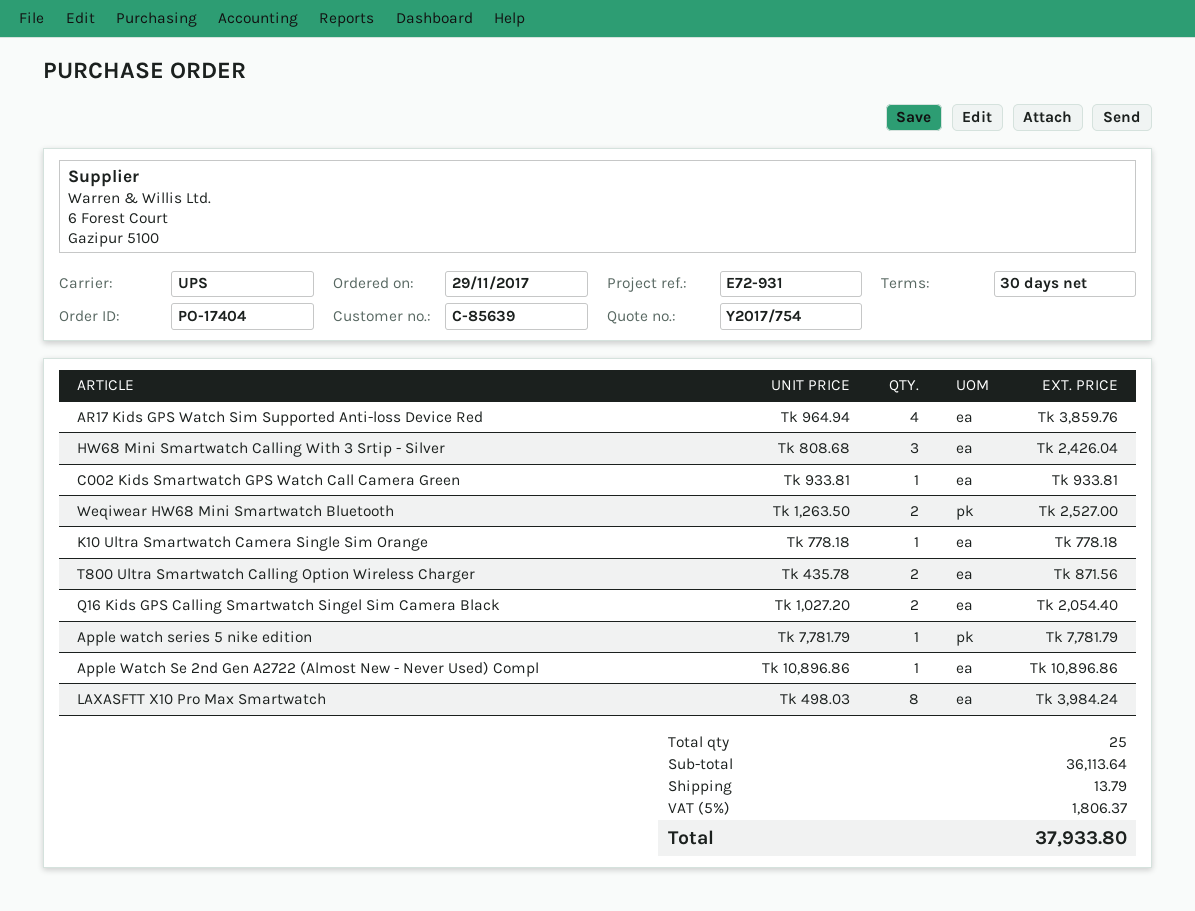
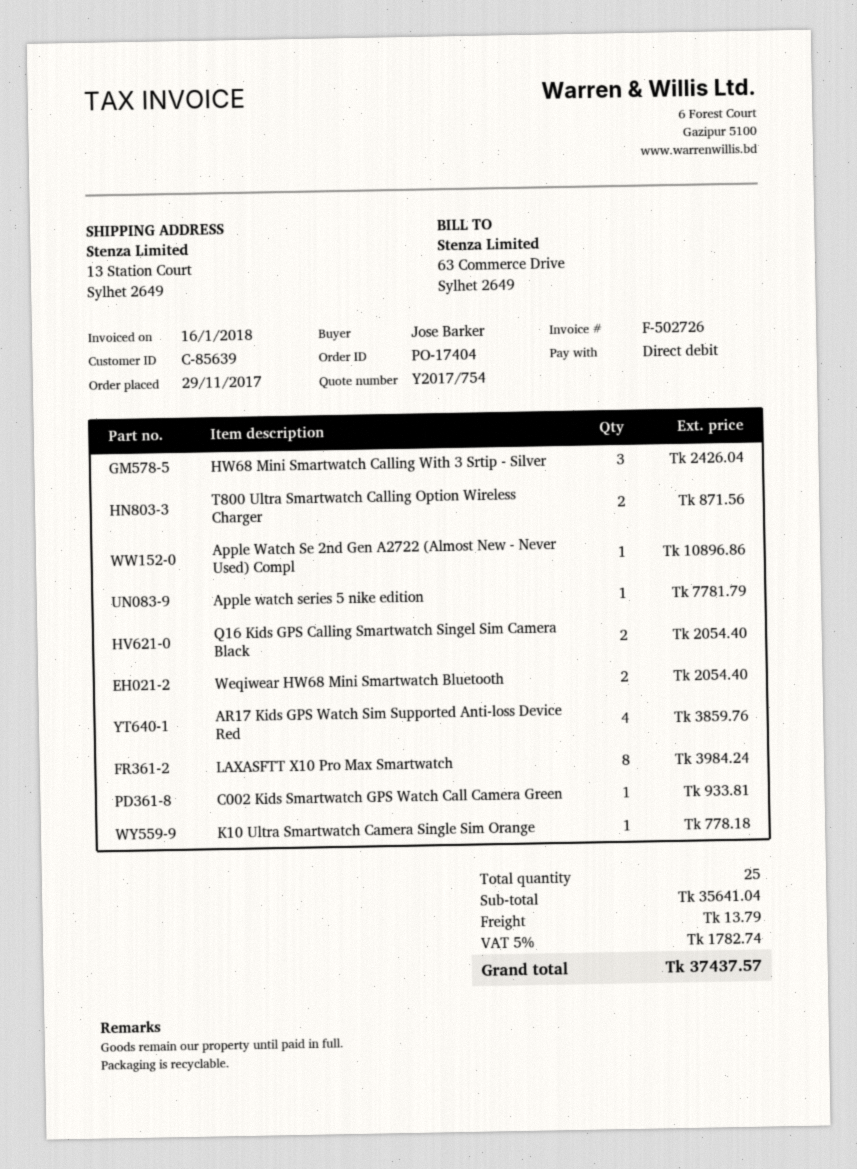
Weqiwear HW68 Mini Smartwatch Bluetooth: 2 for 2527.00 -> 2 for 2054.40
subtotal: 36113.64 -> 35641.04
tax: 5% = 1806.37 -> 5% = 1782.74
total: 37933.80 -> 37437.57

